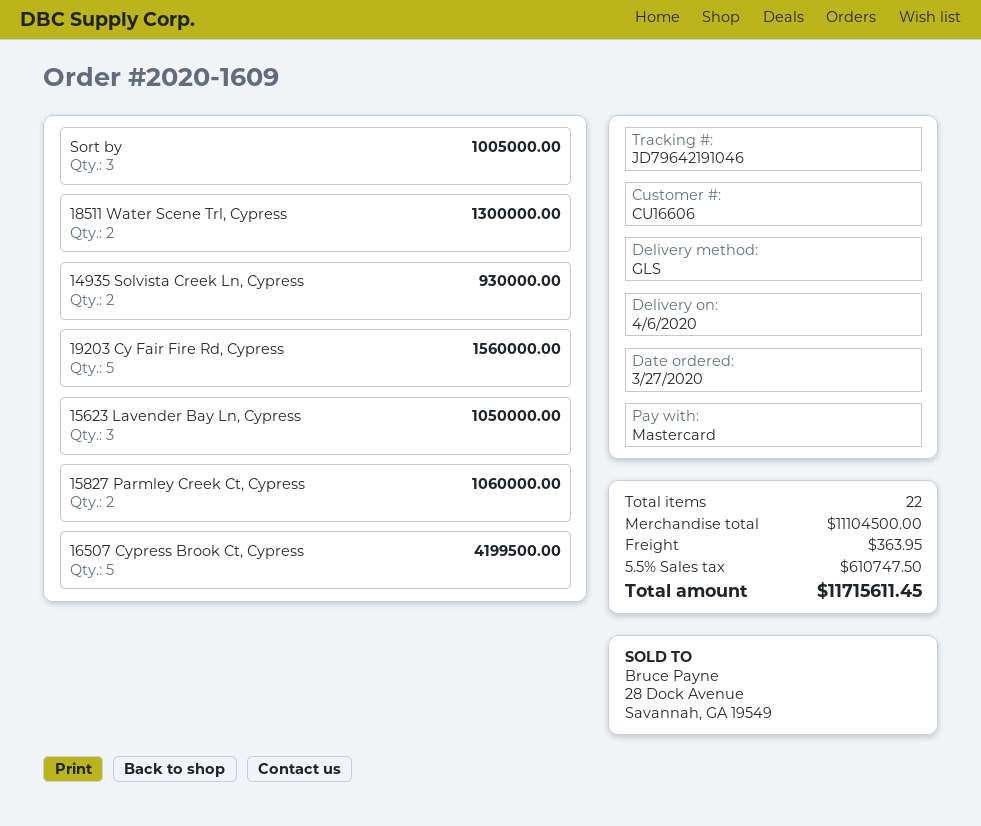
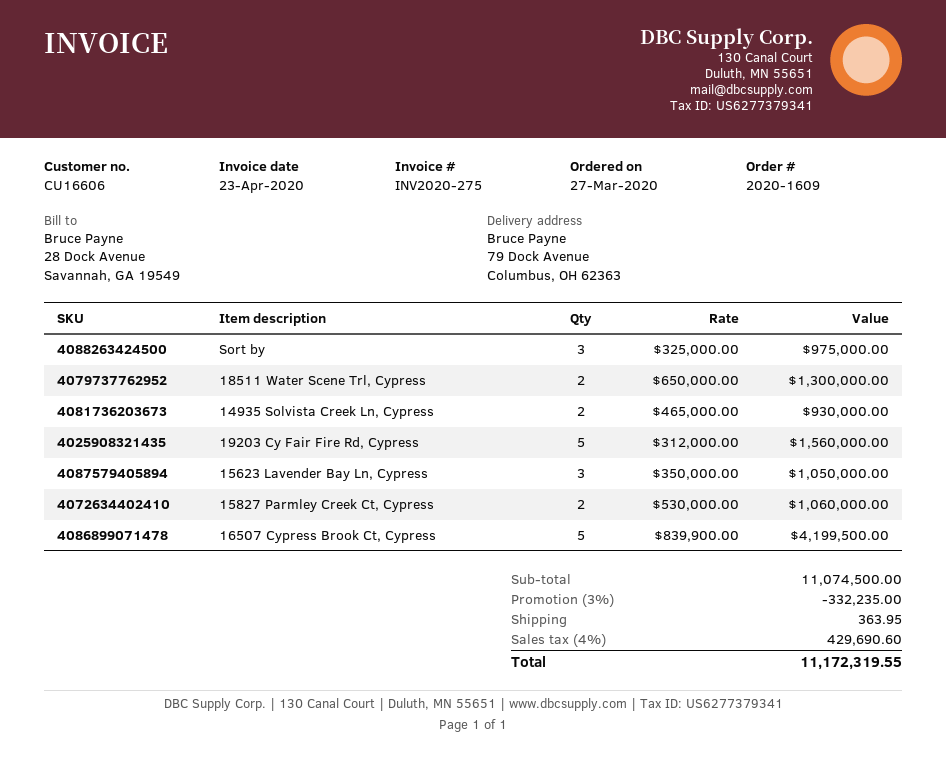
Sort by: 3 for 1005000.00 -> 3 for 975000.00
subtotal: 11104500.00 -> 11074500.00
discount: none -> 3% = 332235.00
tax: 5.5% = 610747.50 -> 4% = 429690.60
total: 11715611.45 -> 11172319.55

